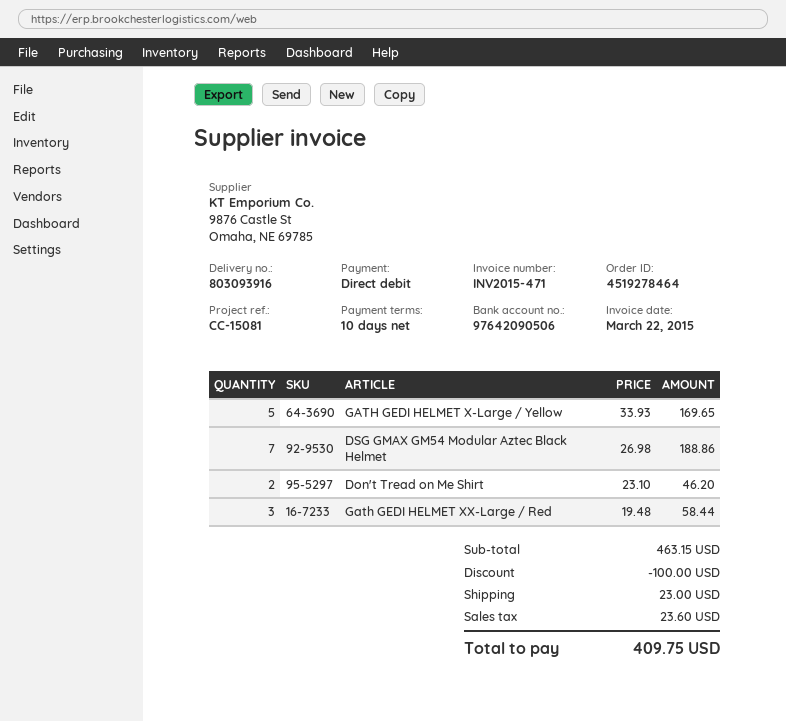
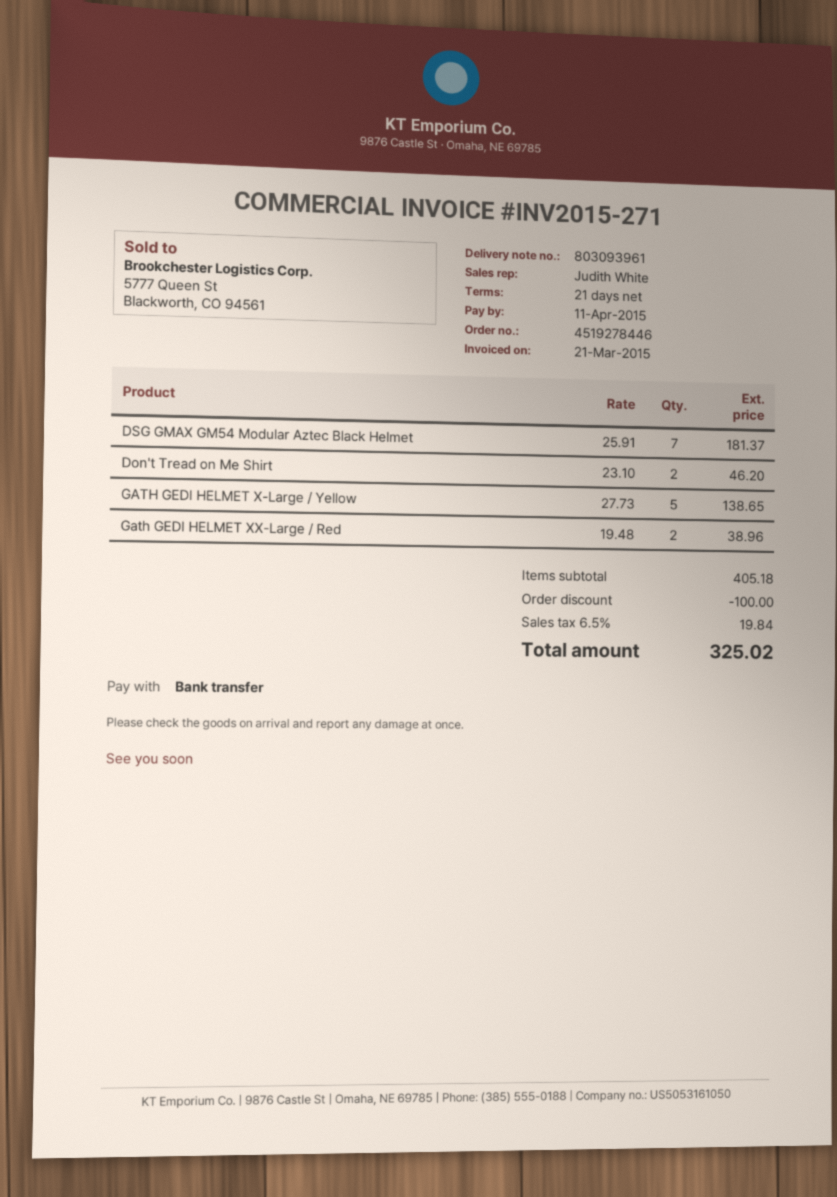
order number: 4519278464 -> 4519278446
delivery note number: 803093916 -> 803093961
invoice number: INV2015-471 -> INV2015-271
invoice date: 2015-03-22 -> 2015-03-21
payment terms: 10 days -> 21 days
payment method: direct debit -> bank transfer
GATH GEDI HELMET X-Large / Yellow: 5 x 33.93 = 169.65 -> 5 x 27.73 = 138.65
DSG GMAX GM54 Modular Aztec Black Helmet: 7 x 26.98 = 188.86 -> 7 x 25.91 = 181.37
Gath GEDI HELMET XX-Large / Red: 3 x 19.48 = 58.44 -> 2 x 19.48 = 38.96
subtotal: 463.15 -> 405.18
shipping: 23.00 -> none
tax: 23.60 -> 19.84
total: 409.75 -> 325.02

